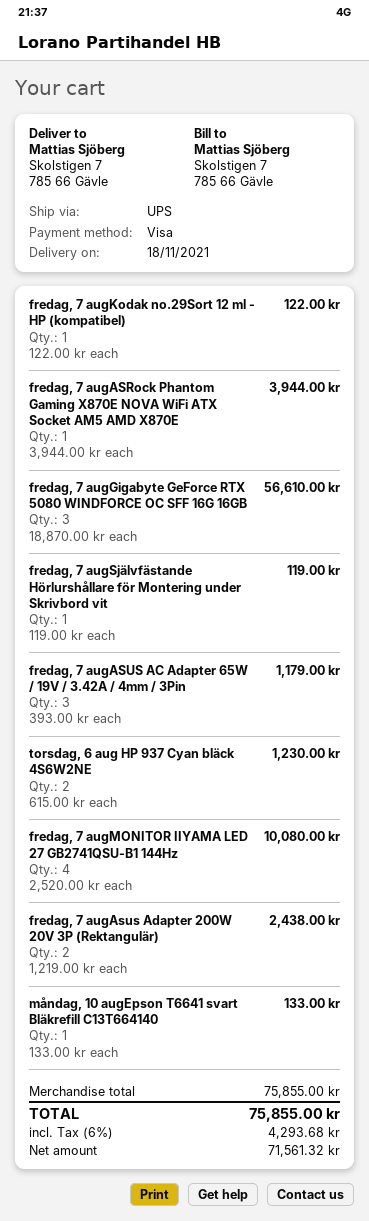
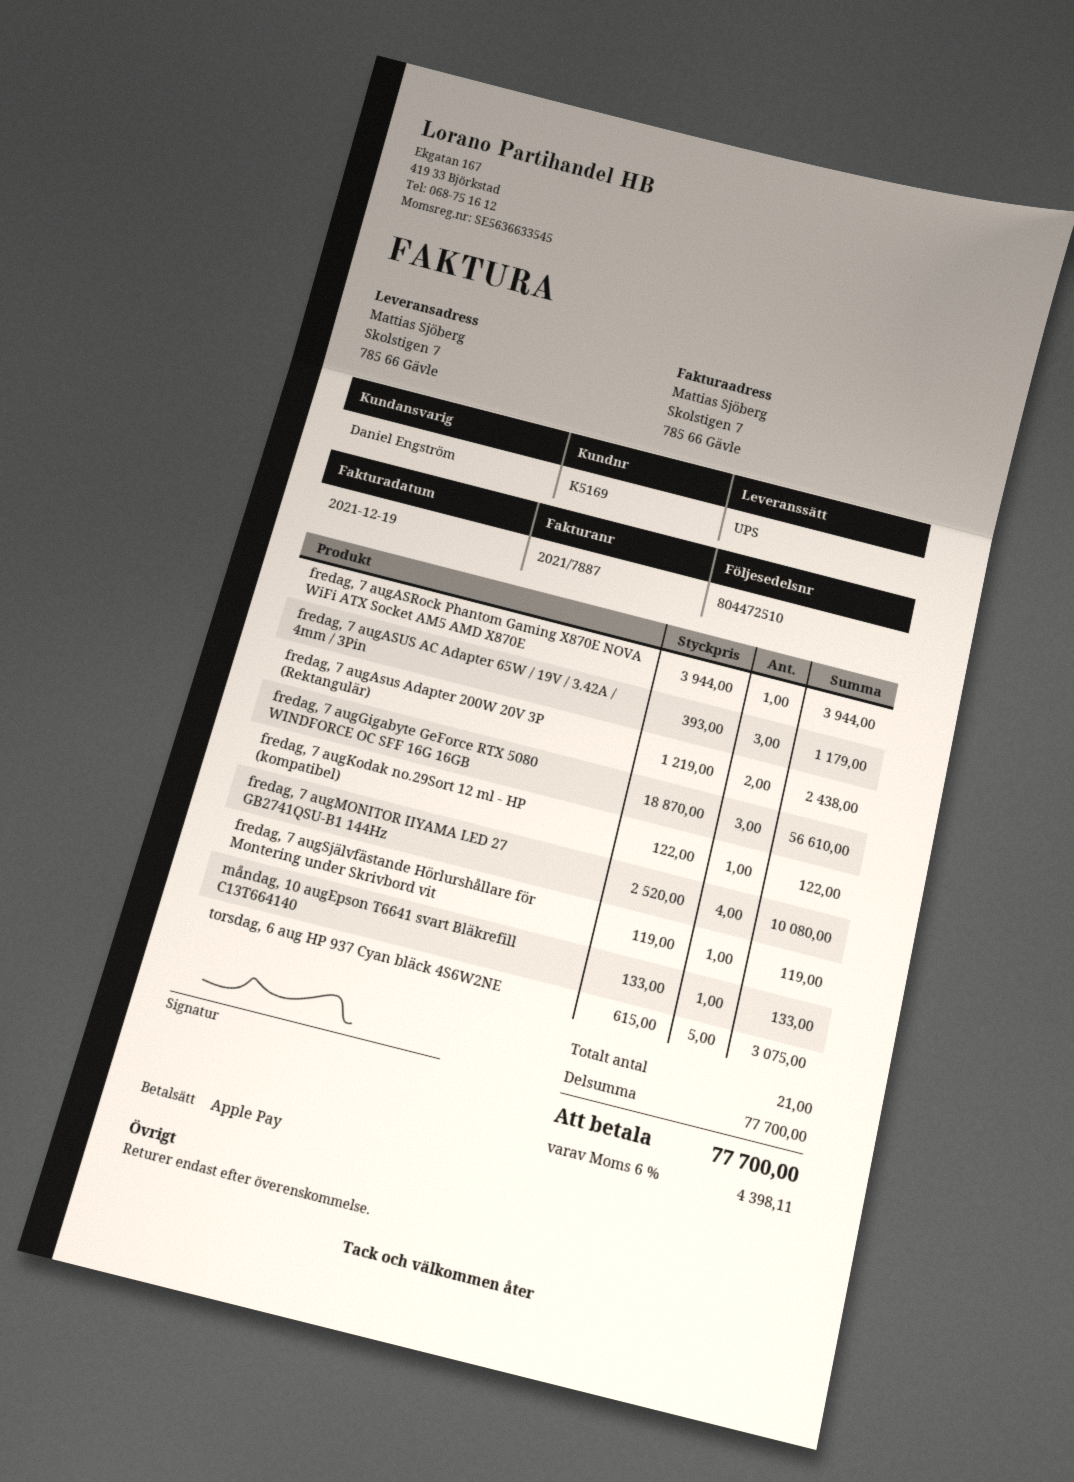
payment method: Visa -> Apple Pay
torsdag, 6 aug HP 937 Cyan bläck 4S6W2NE: 2 x 615.00 = 1230.00 -> 5 x 615.00 = 3075.00
subtotal: 75855.00 -> 77700.00
tax: 6% = 4293.68 -> 6% = 4398.11
total: 75855.00 -> 77700.00

